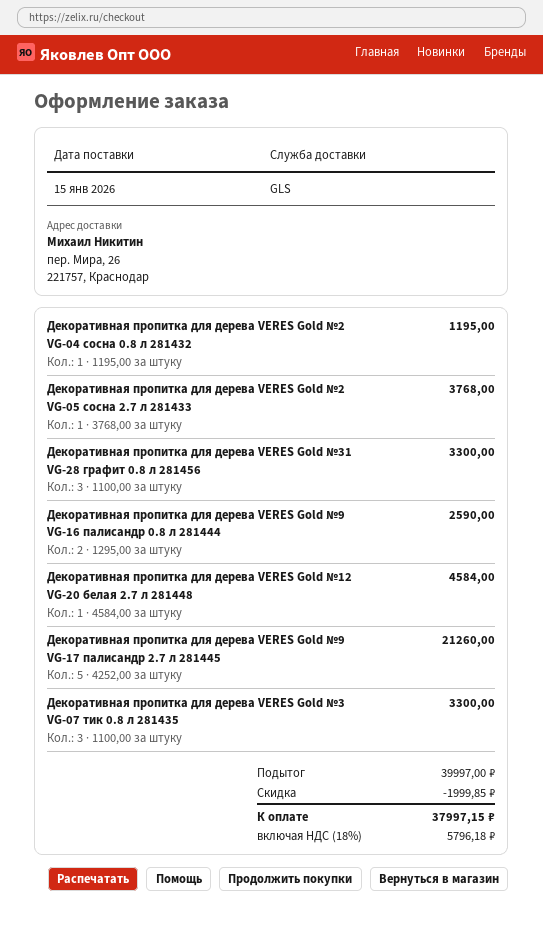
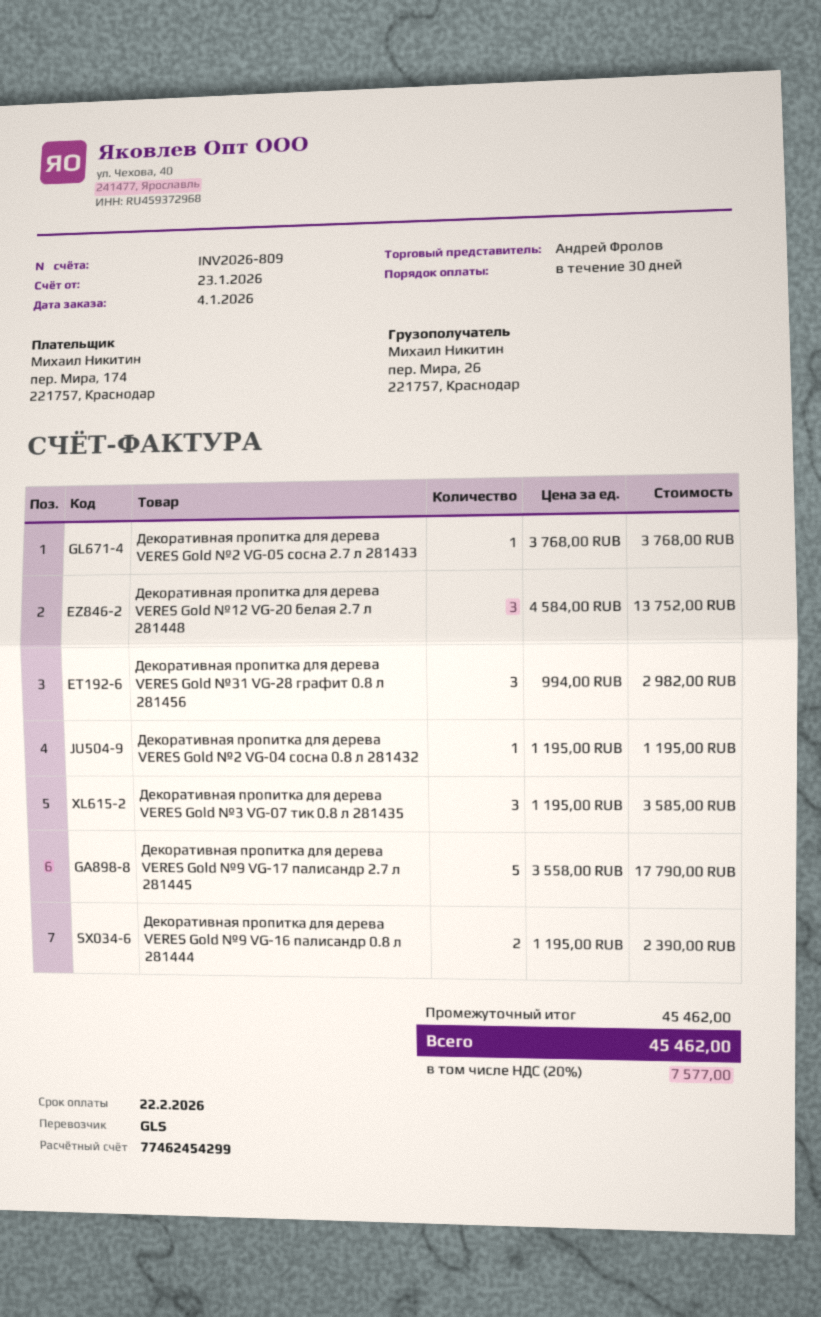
Декоративная пропитка для дерева VERES Gold №31 VG-28 графит 0.8 л 281456: 3 x 1100.00 = 3300.00 -> 3 x 994.00 = 2982.00
Декоративная пропитка для дерева VERES Gold №9 VG-16 палисандр 0.8 л 281444: 2 x 1295.00 = 2590.00 -> 2 x 1195.00 = 2390.00
Декоративная пропитка для дерева VERES Gold №12 VG-20 белая 2.7 л 281448: 1 x 4584.00 = 4584.00 -> 3 x 4584.00 = 13752.00
Декоративная пропитка для дерева VERES Gold №9 VG-17 палисандр 2.7 л 281445: 5 x 4252.00 = 21260.00 -> 5 x 3558.00 = 17790.00
Декоративная пропитка для дерева VERES Gold №3 VG-07 тик 0.8 л 281435: 3 x 1100.00 = 3300.00 -> 3 x 1195.00 = 3585.00
subtotal: 39997.00 -> 45462.00
discount: 1999.85 -> none
tax: 18% = 5796.18 -> 20% = 7577.00
total: 37997.15 -> 45462.00

